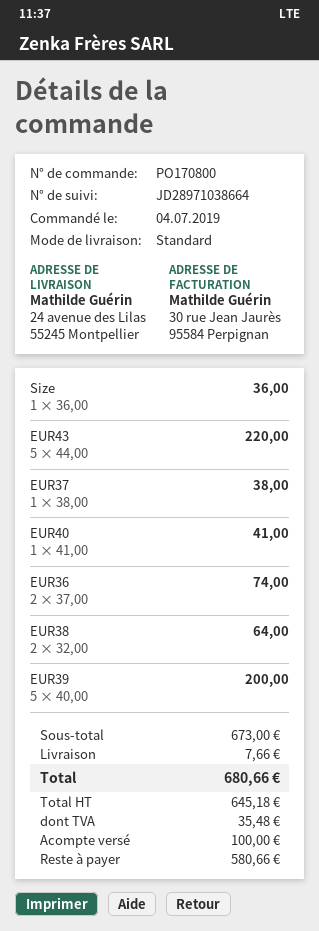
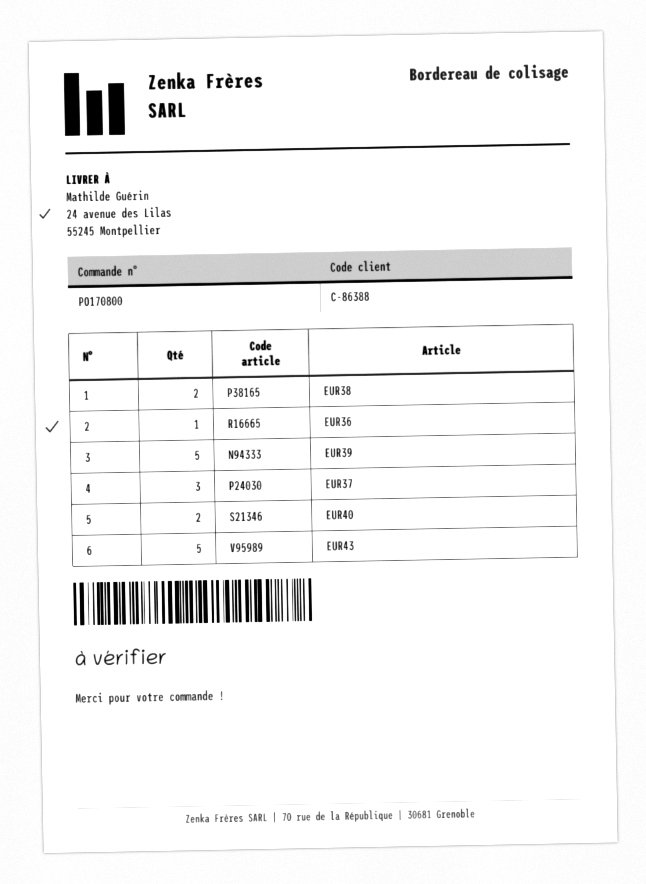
Size: 1 -> none
EUR37: 1 -> 3
EUR40: 1 -> 2
EUR36: 2 -> 1

